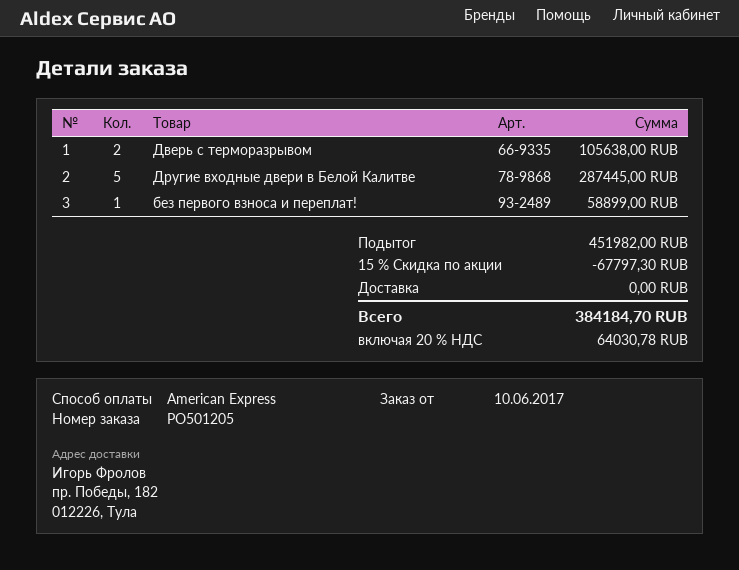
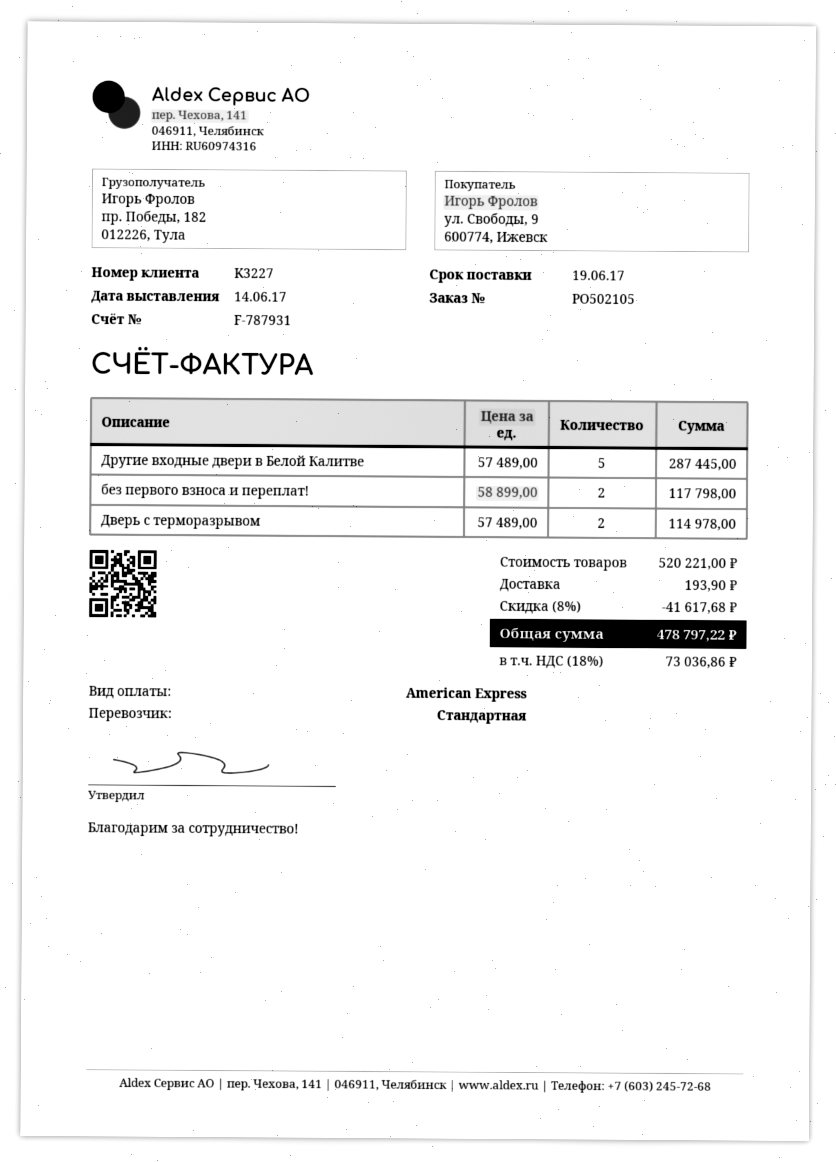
order number: PO501205 -> PO502105
Дверь с терморазрывом: 2 for 105638.00 -> 2 for 114978.00
без первого взноса и переплат!: 1 for 58899.00 -> 2 for 117798.00
subtotal: 451982.00 -> 520221.00
discount: 15% = 67797.30 -> 8% = 41617.68
shipping: 0.00 -> 193.90
tax: 20% = 64030.78 -> 18% = 73036.86
total: 384184.70 -> 478797.22

